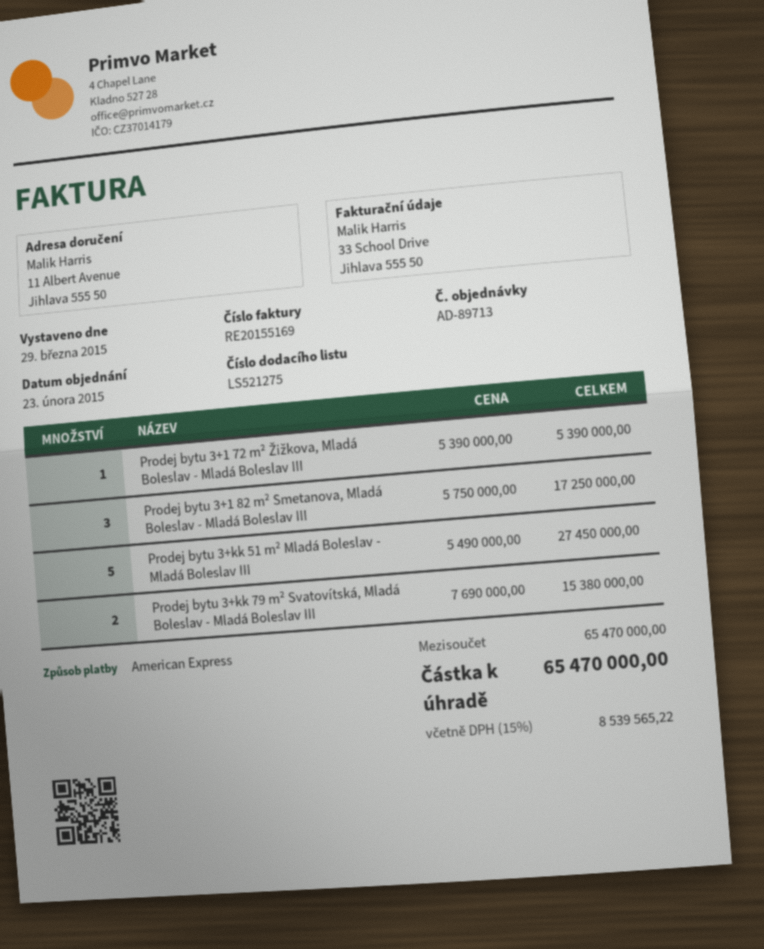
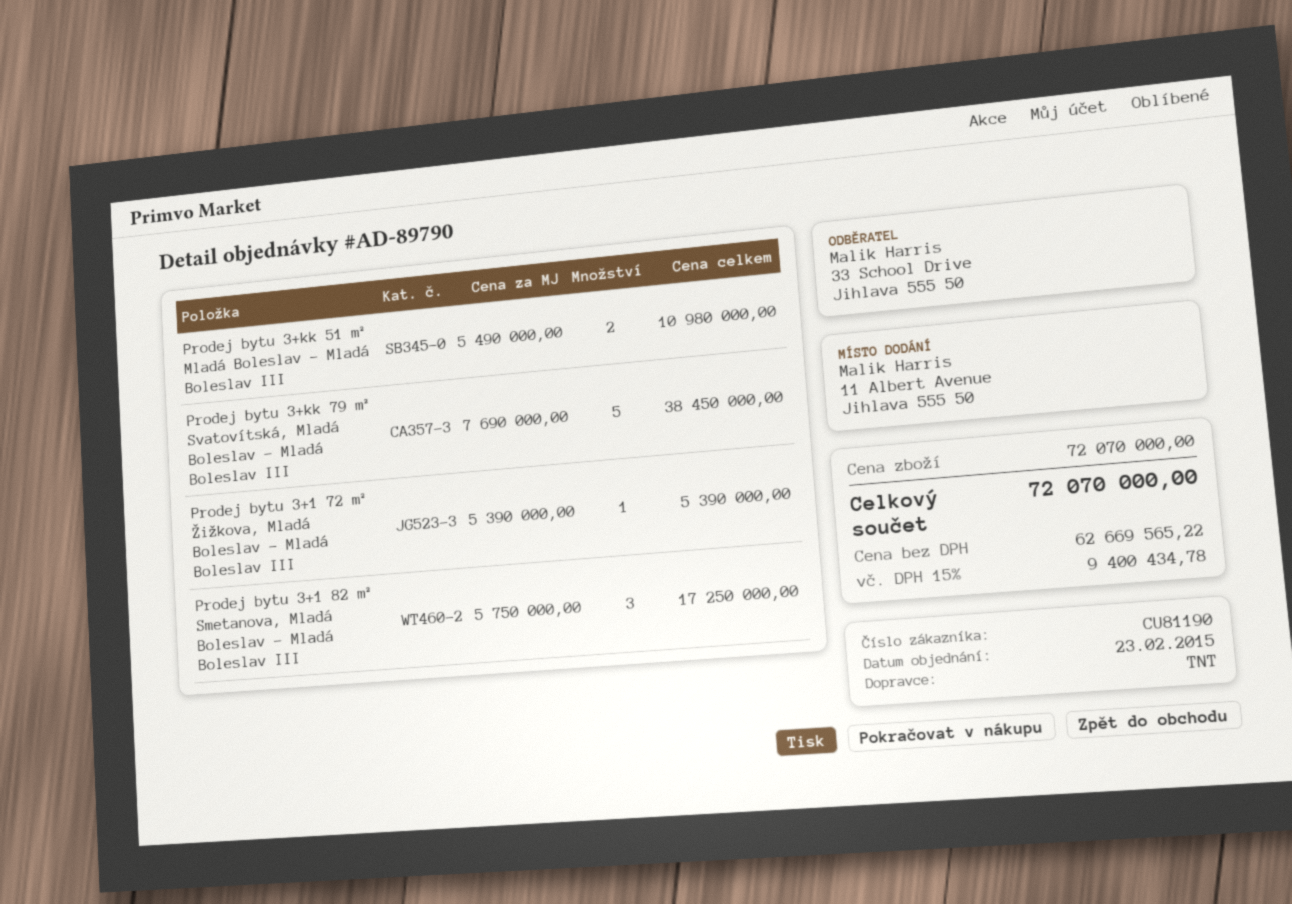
order number: AD-89713 -> AD-89790
Prodej bytu 3+kk 51 m² Mladá Boleslav - Mladá Boleslav III: 5 x 5490000.00 = 27450000.00 -> 2 x 5490000.00 = 10980000.00
Prodej bytu 3+kk 79 m² Svatovítská, Mladá Boleslav - Mladá Boleslav III: 2 x 7690000.00 = 15380000.00 -> 5 x 7690000.00 = 38450000.00
subtotal: 65470000.00 -> 72070000.00
tax: 15% = 8539565.22 -> 15% = 9400434.78
total: 65470000.00 -> 72070000.00

